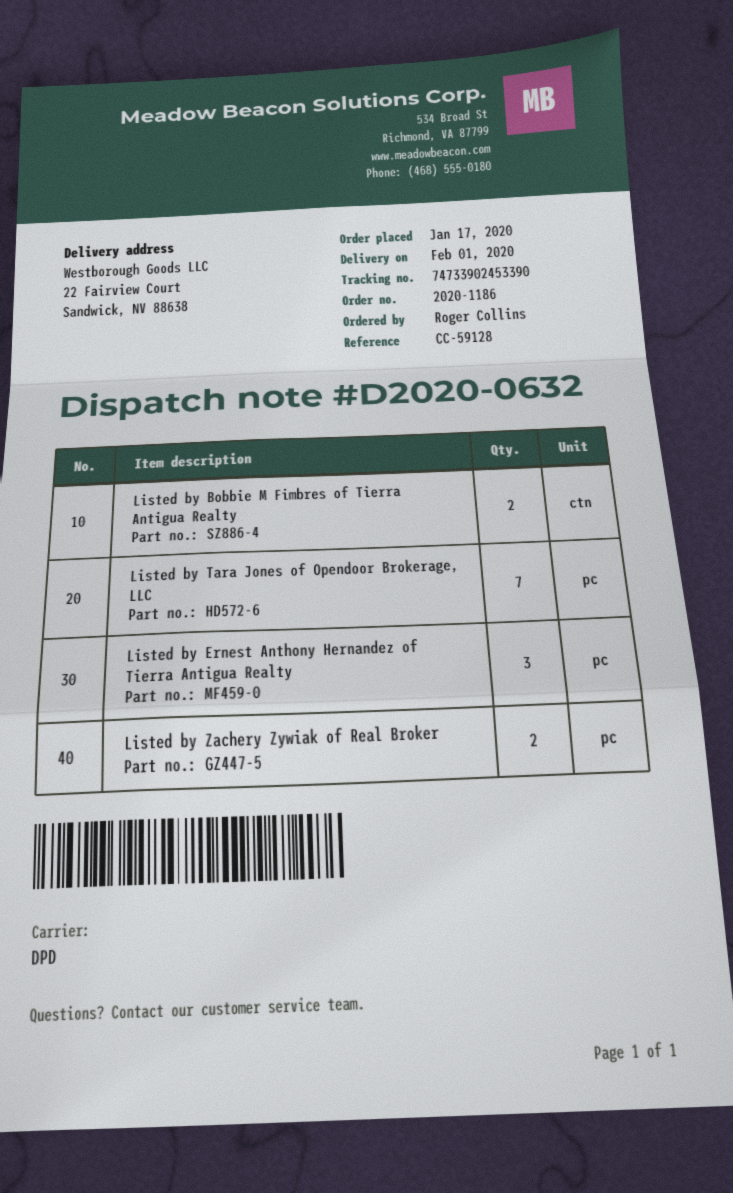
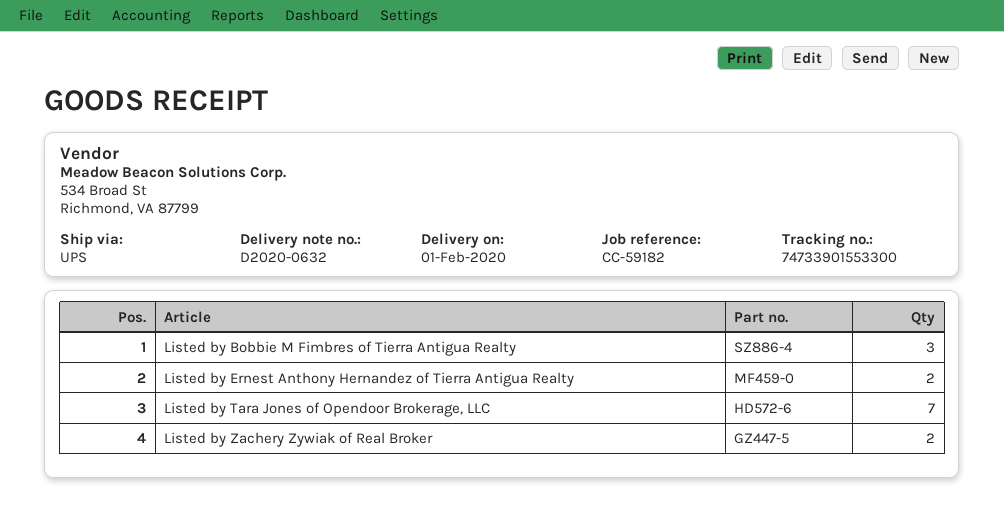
reference: CC-59128 -> CC-59182
shipping method: DPD -> UPS
tracking number: 74733902453390 -> 74733901553300
Listed by Bobbie M Fimbres of Tierra Antigua Realty: 2 -> 3
Listed by Ernest Anthony Hernandez of Tierra Antigua Realty: 3 -> 2

